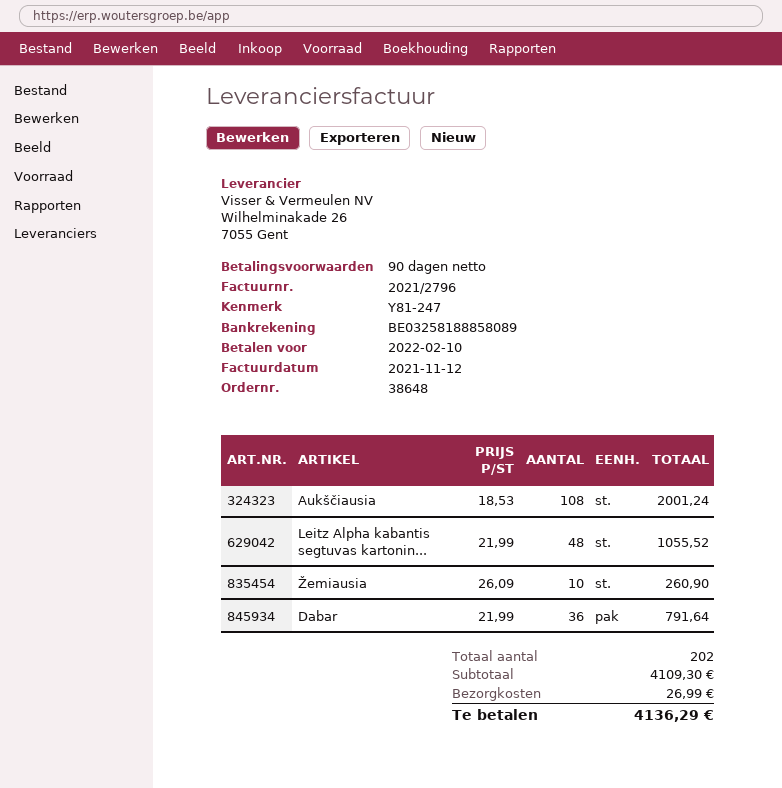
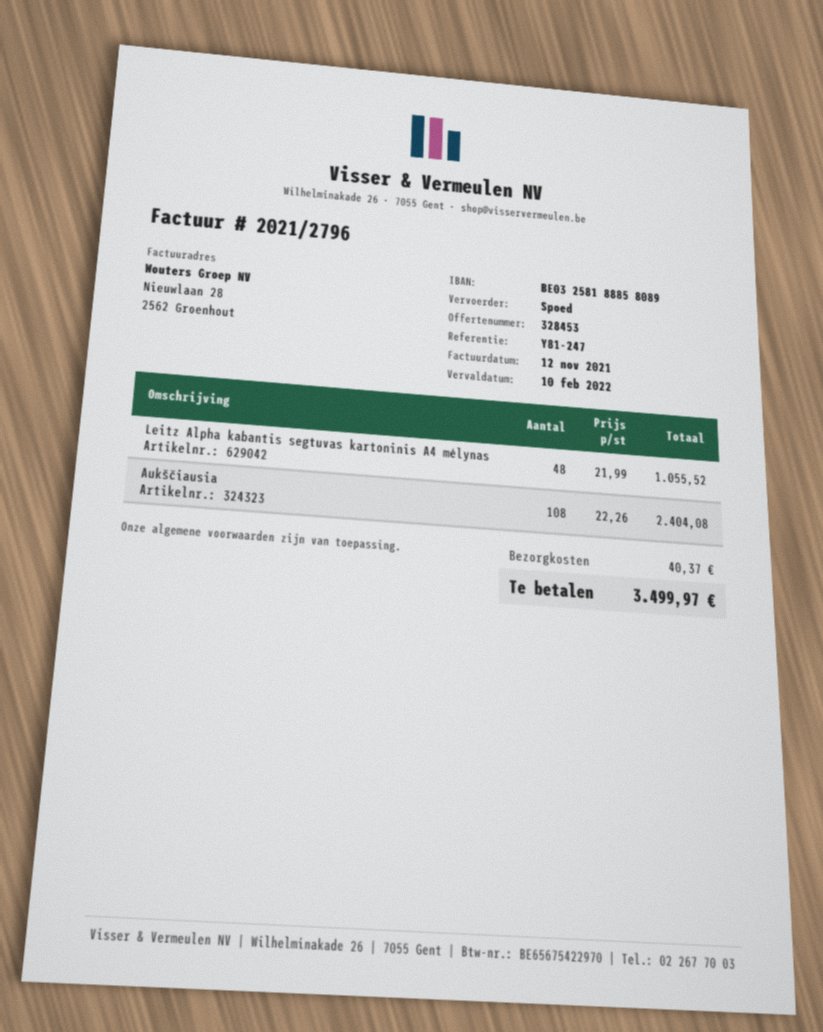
Aukščiausia: 108 x 18.53 = 2001.24 -> 108 x 22.26 = 2404.08
Žemiausia: 10 x 26.09 = 260.90 -> none
Dabar: 36 x 21.99 = 791.64 -> none
shipping: 26.99 -> 40.37
total: 4136.29 -> 3499.97

